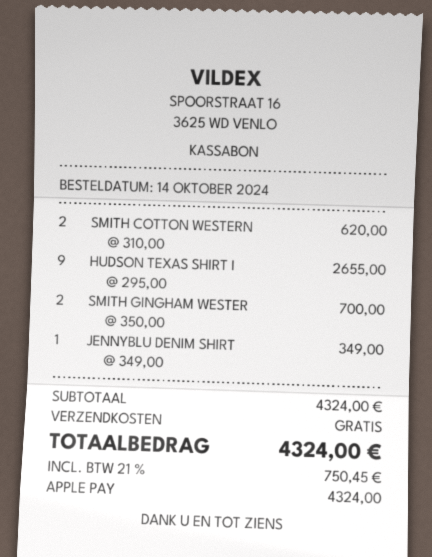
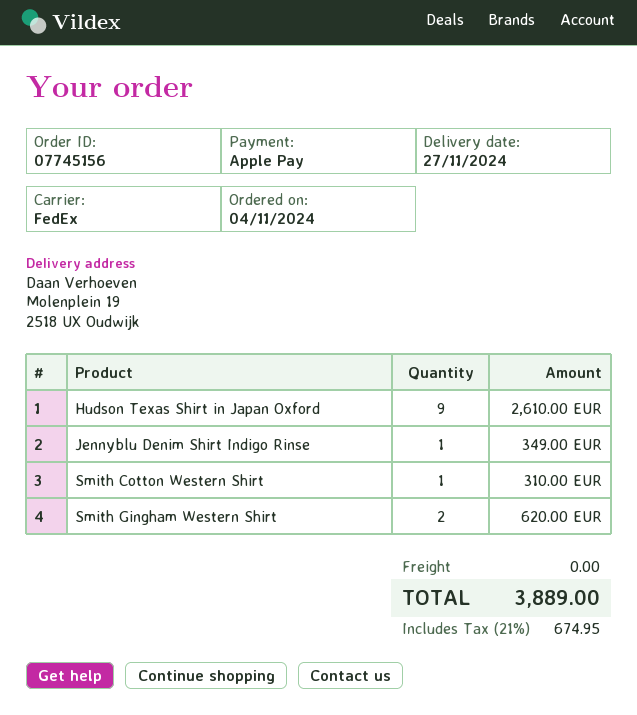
order date: 2024-10-14 -> 2024-11-04
SMITH COTTON WESTERN: 2 for 620.00 -> 1 for 310.00
HUDSON TEXAS SHIRT I: 9 for 2655.00 -> 9 for 2610.00
SMITH GINGHAM WESTER: 2 for 700.00 -> 2 for 620.00
tax: 21% = 750.45 -> 21% = 674.95
total: 4324.00 -> 3889.00

